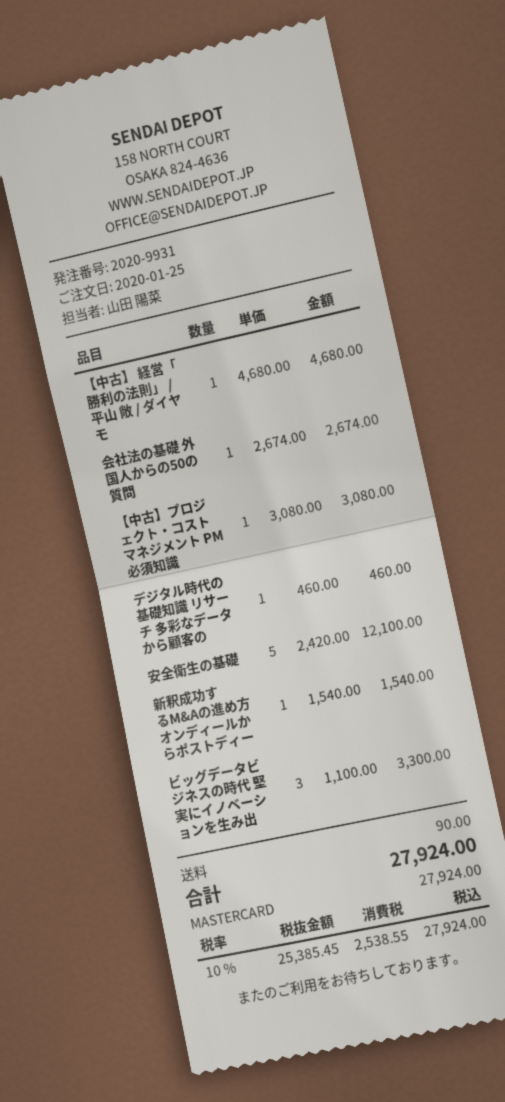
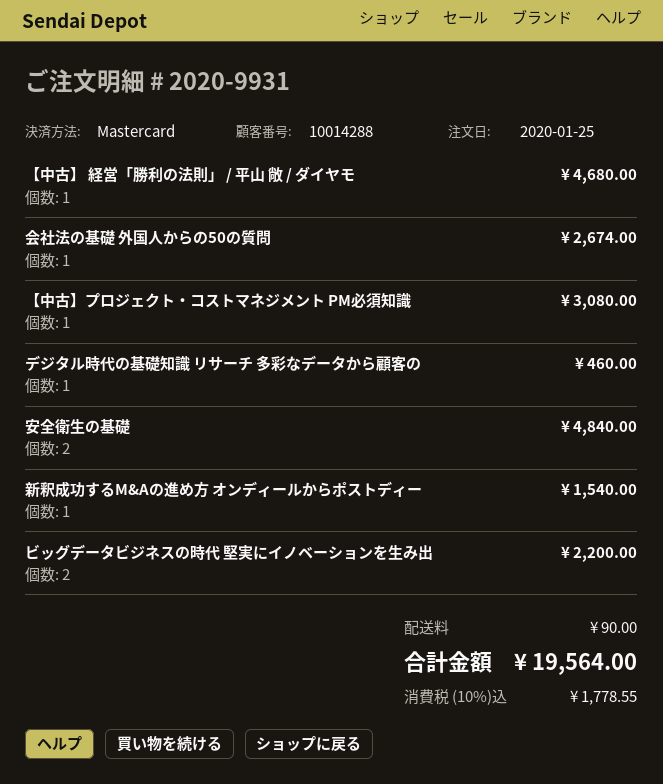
安全衛生の基礎: 5 for 12100.00 -> 2 for 4840.00
ビッグデータビジネスの時代 堅実にイノベーションを生み出: 3 for 3300.00 -> 2 for 2200.00
tax: 10% = 2538.55 -> 10% = 1778.55
total: 27924.00 -> 19564.00

